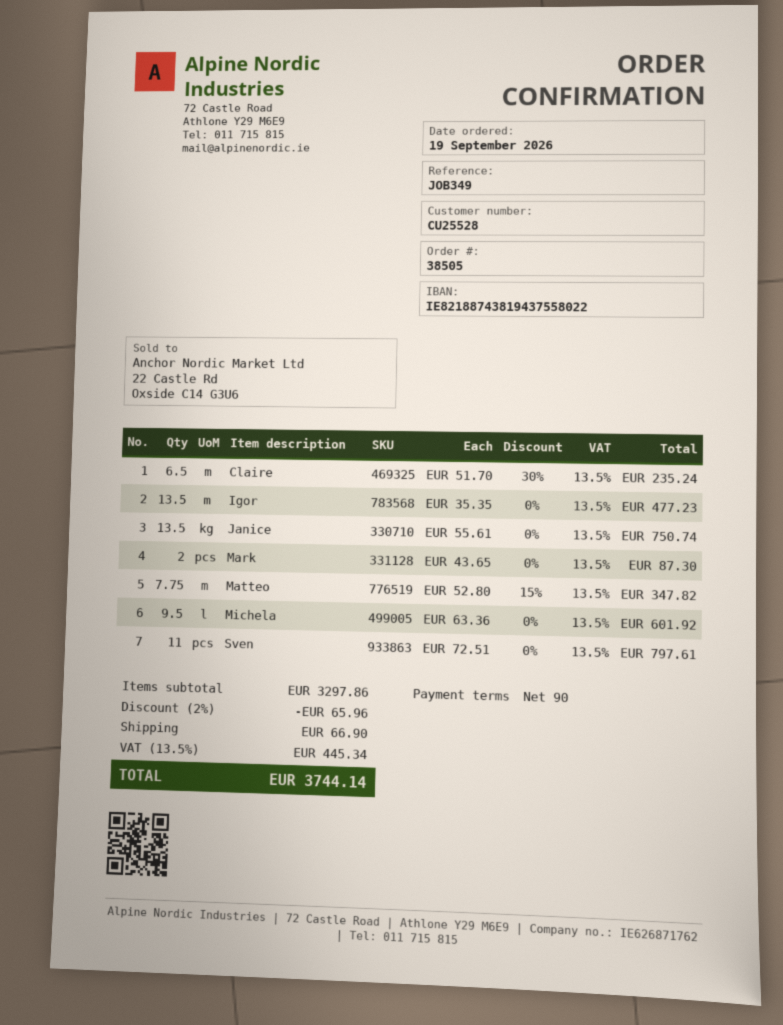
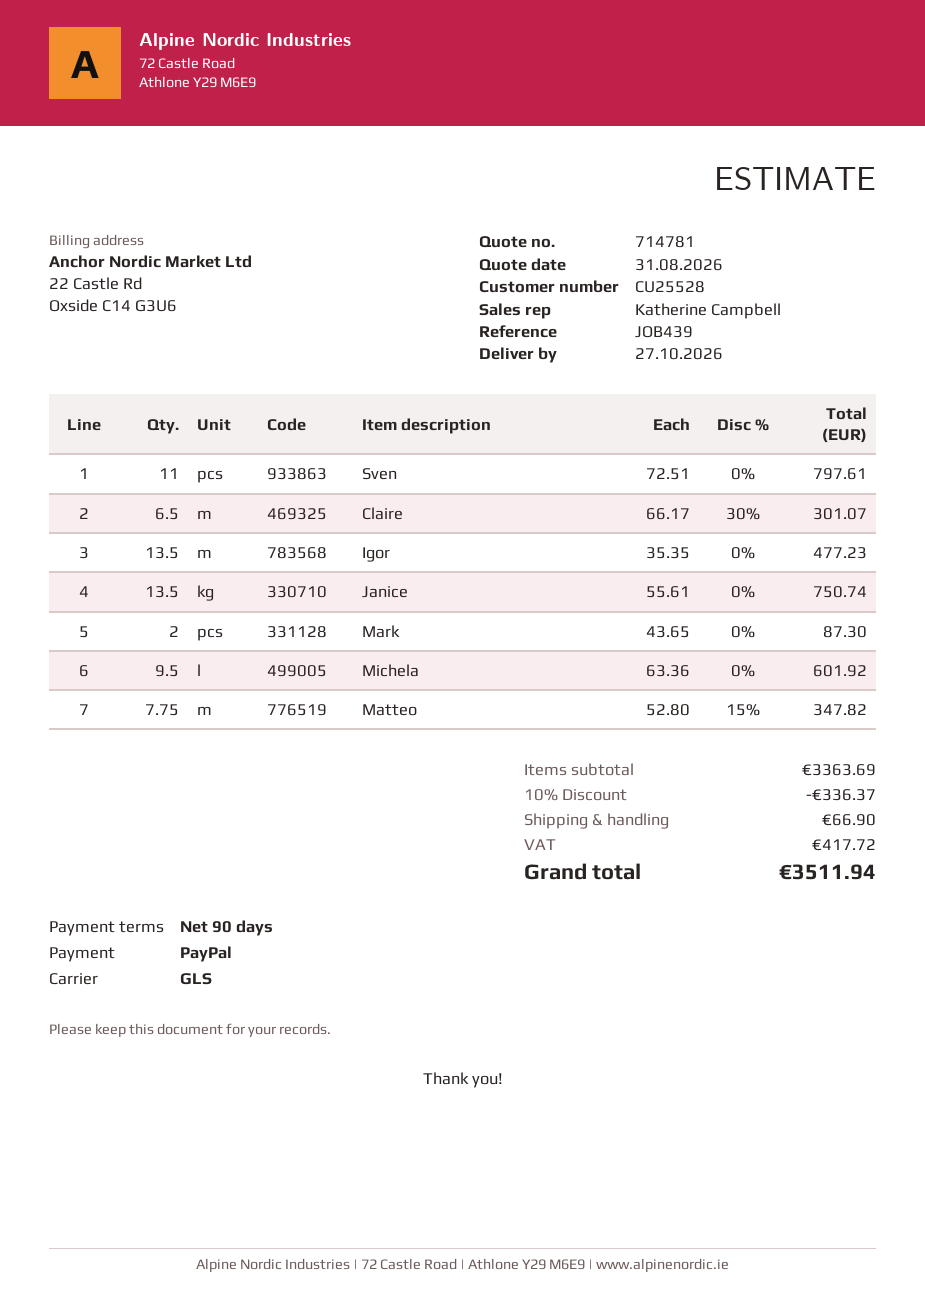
reference: JOB349 -> JOB439
Claire: 6.5 x 51.70 - 30% = 235.24 -> 6.5 x 66.17 - 30% = 301.07
subtotal: 3297.86 -> 3363.69
discount: 2% = 65.96 -> 10% = 336.37
tax: 445.34 -> 417.72
total: 3744.14 -> 3511.94

